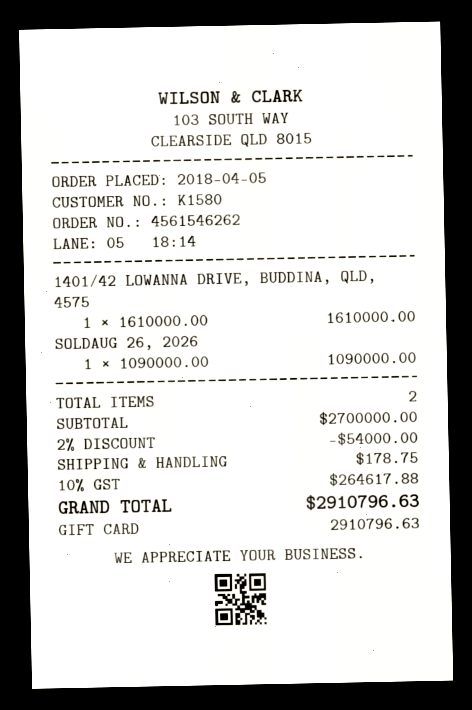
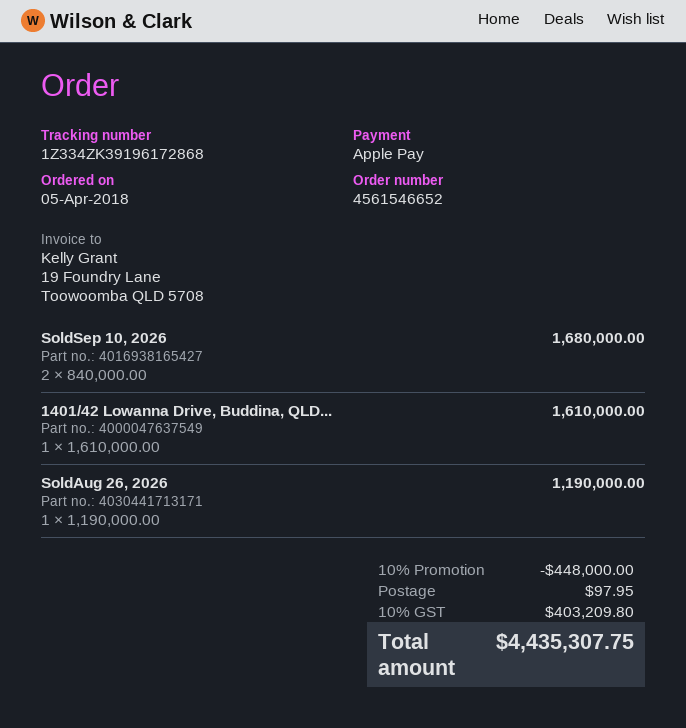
order number: 4561546262 -> 4561546652
payment method: gift card -> Apple Pay
SOLDAUG 26, 2026: 1 x 1090000.00 = 1090000.00 -> 1 x 1190000.00 = 1190000.00
SoldSep 10, 2026: none -> 2 x 840000.00 = 1680000.00
discount: 2% = 54000.00 -> 10% = 448000.00
shipping: 178.75 -> 97.95
tax: 10% = 264617.88 -> 10% = 403209.80
total: 2910796.63 -> 4435307.75

